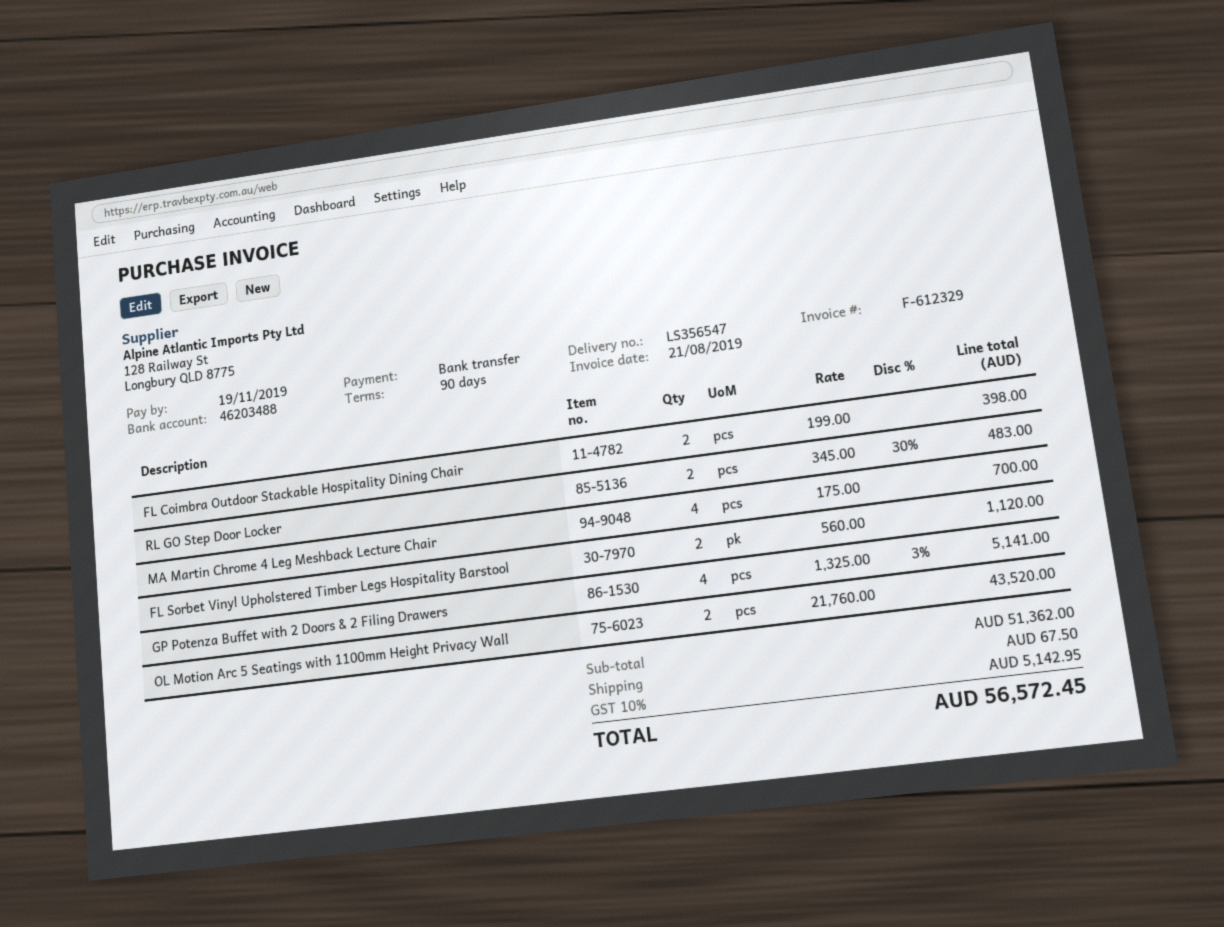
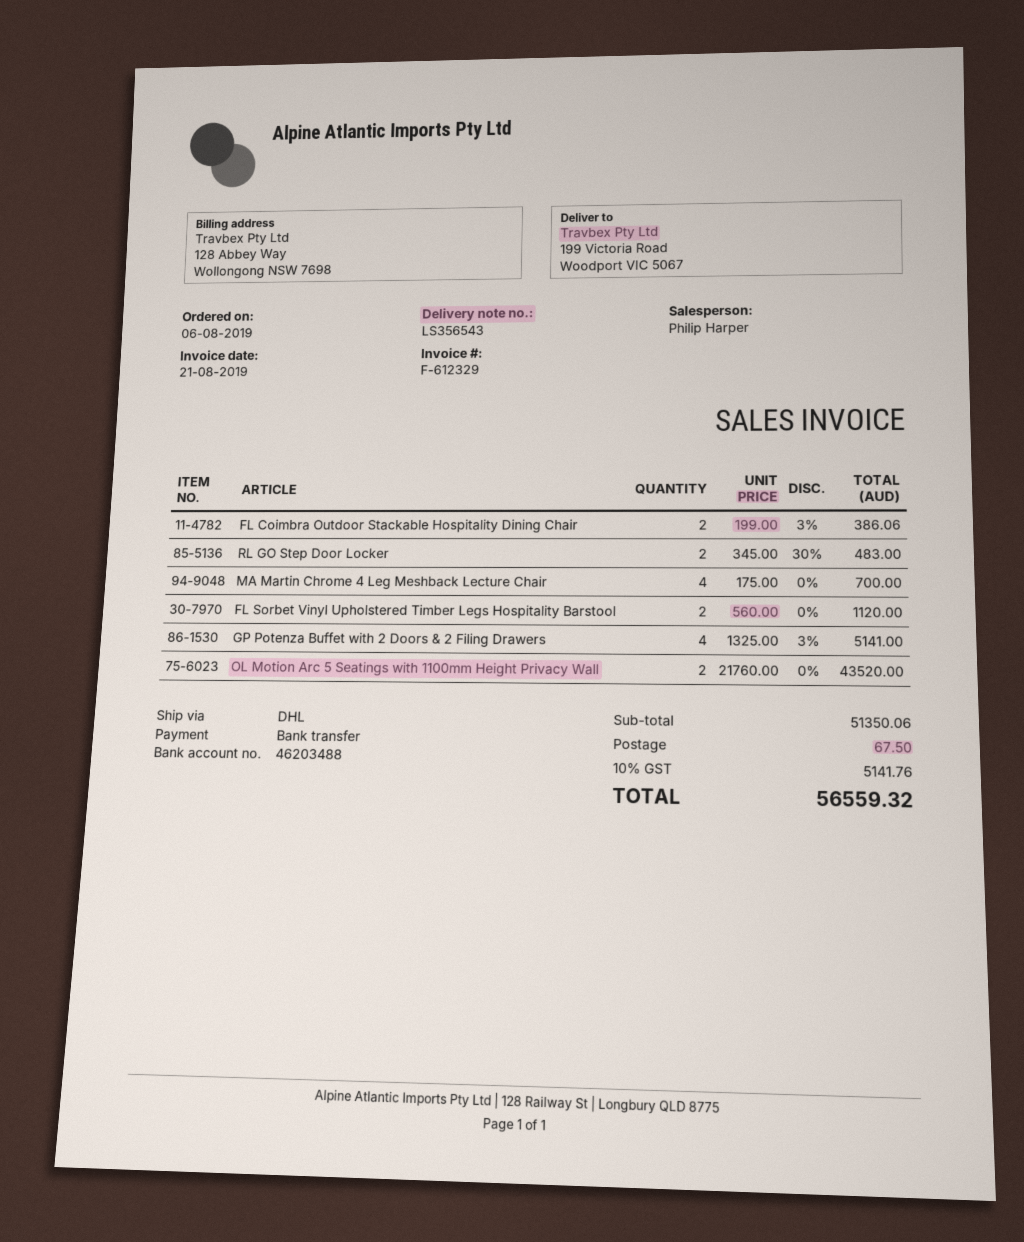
delivery note number: LS356547 -> LS356543
FL Coimbra Outdoor Stackable Hospitality Dining Chair: 2 x 199.00 = 398.00 -> 2 x 199.00 - 3% = 386.06
subtotal: 51362.00 -> 51350.06
tax: 10% = 5142.95 -> 10% = 5141.76
total: 56572.45 -> 56559.32

